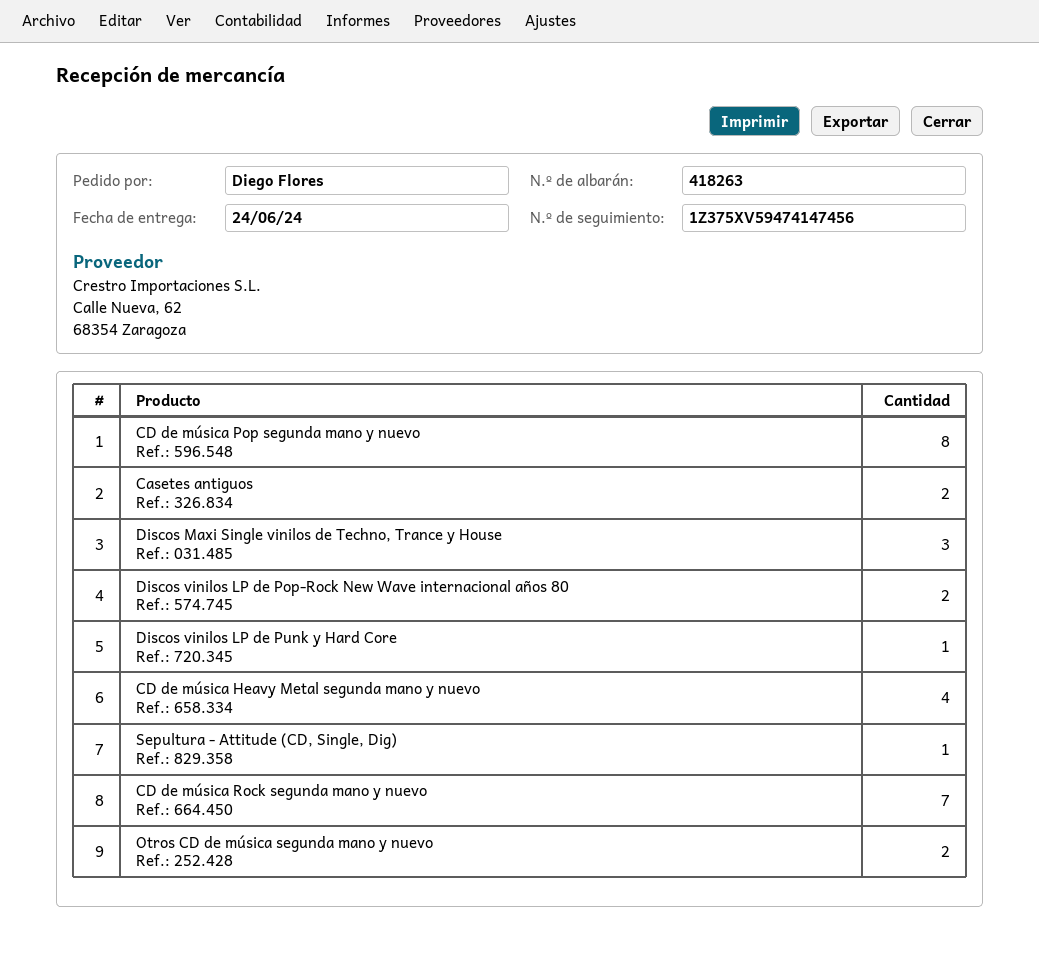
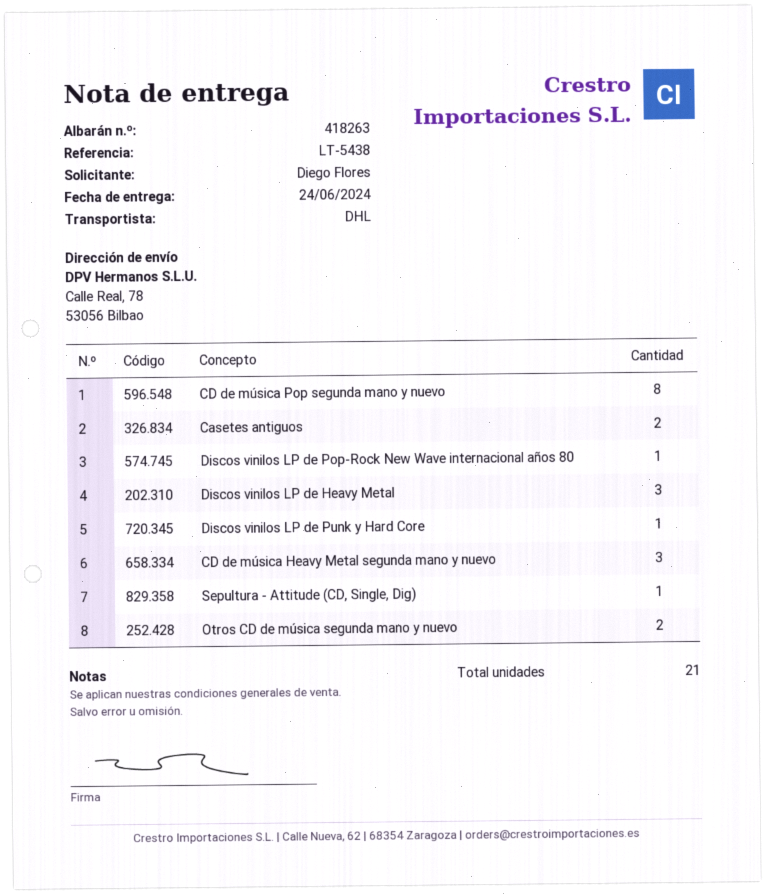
Discos Maxi Single vinilos de Techno, Trance y House: 3 -> none
Discos vinilos LP de Pop-Rock New Wave internacional años 80: 2 -> 1
CD de música Heavy Metal segunda mano y nuevo: 4 -> 3
CD de música Rock segunda mano y nuevo: 7 -> none
Discos vinilos LP de Heavy Metal: none -> 3

